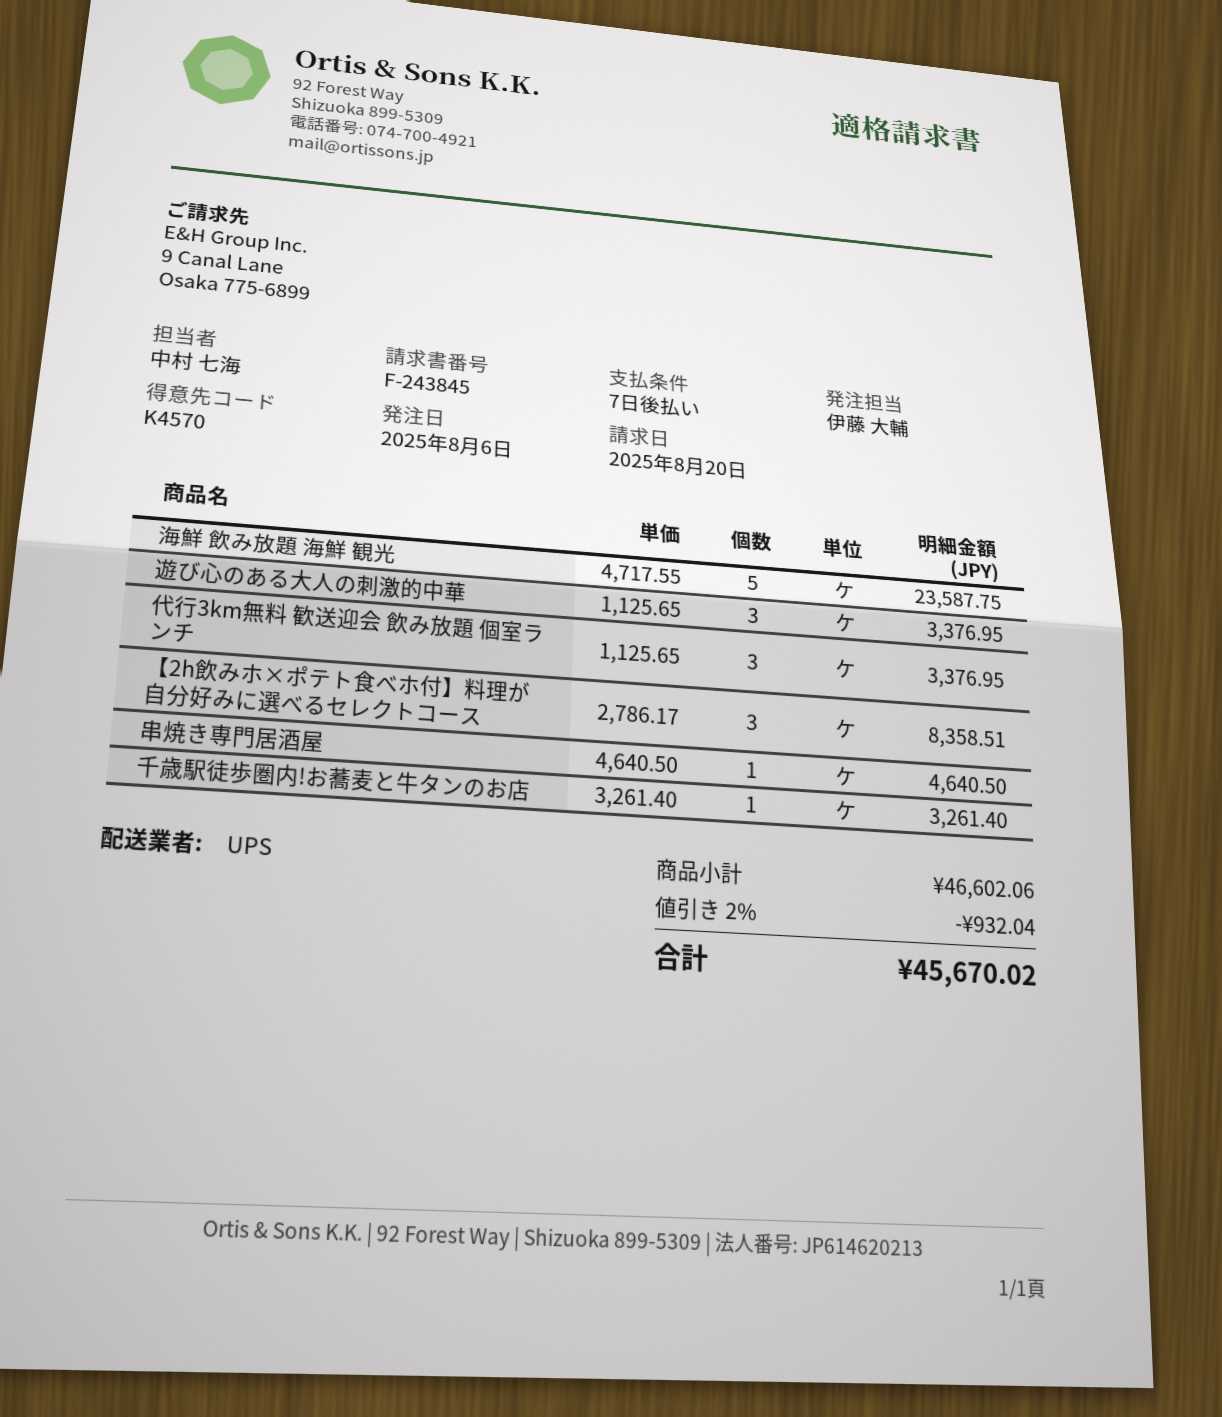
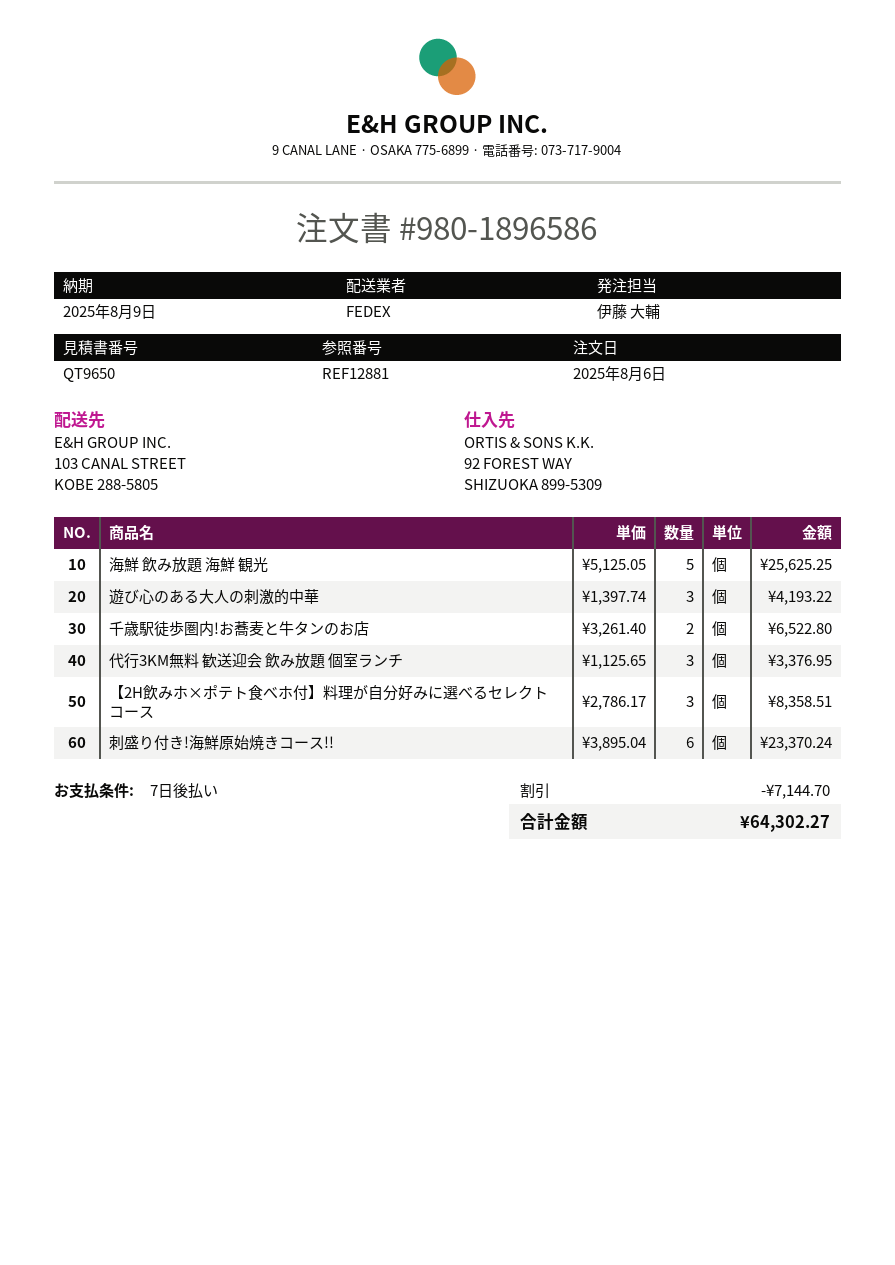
shipping method: UPS -> FedEx
海鮮 飲み放題 海鮮 観光: 5 x 4717.55 = 23587.75 -> 5 x 5125.05 = 25625.25
遊び心のある大人の刺激的中華: 3 x 1125.65 = 3376.95 -> 3 x 1397.74 = 4193.22
串焼き専門居酒屋: 1 x 4640.50 = 4640.50 -> none
千歳駅徒歩圏内!お蕎麦と牛タンのお店: 1 x 3261.40 = 3261.40 -> 2 x 3261.40 = 6522.80
刺盛り付き!海鮮原始焼きコース!!: none -> 6 x 3895.04 = 23370.24
discount: 932.04 -> 7144.70
total: 45670.02 -> 64302.27

